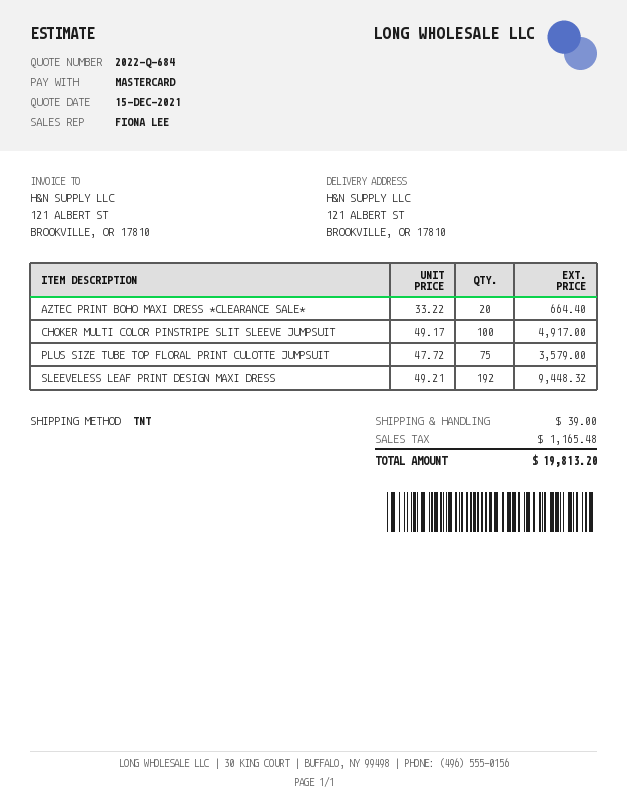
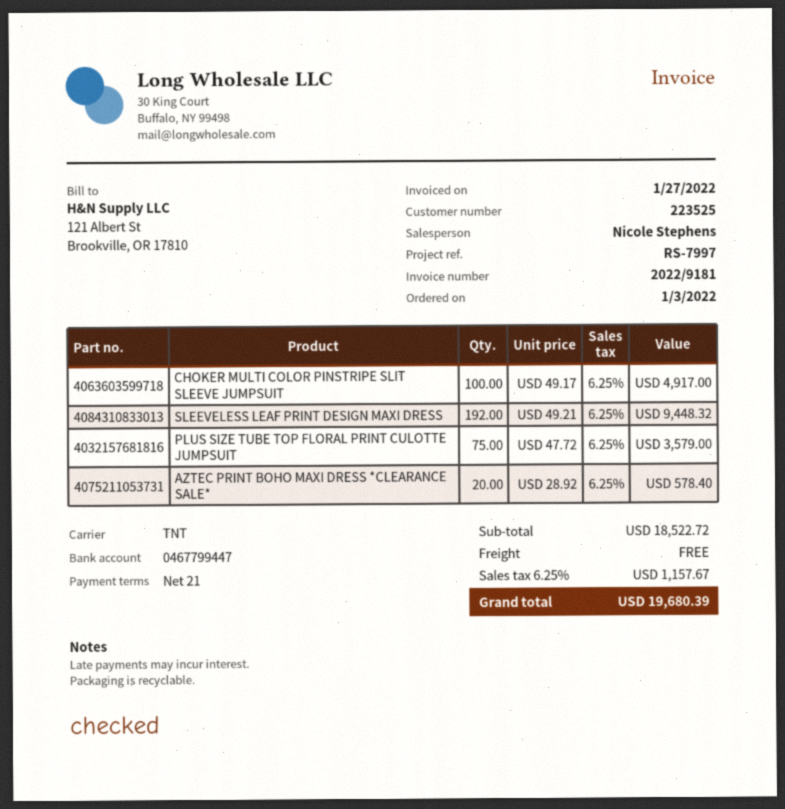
sales rep: FIONA LEE -> Nicole Stephens
AZTEC PRINT BOHO MAXI DRESS *CLEARANCE SALE*: 20 x 33.22 = 664.40 -> 20 x 28.92 = 578.40
shipping: 39.00 -> 0.00
tax: 1165.48 -> 1157.67
total: 19813.20 -> 19680.39

